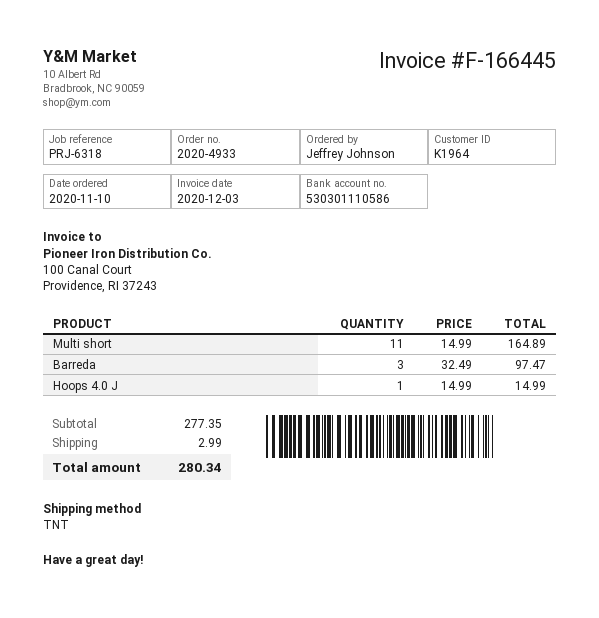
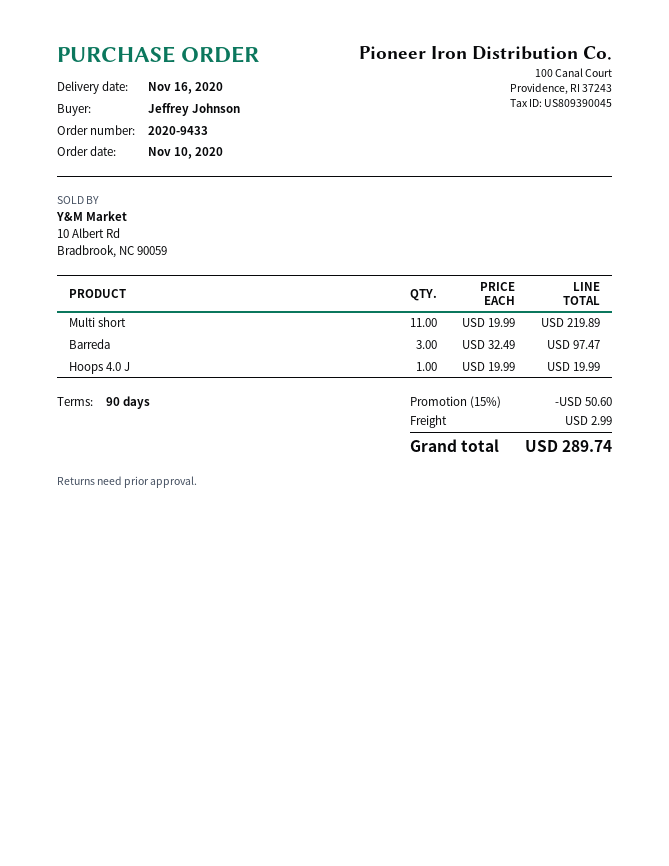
order number: 2020-4933 -> 2020-9433
Multi short: 11 x 14.99 = 164.89 -> 11 x 19.99 = 219.89
Hoops 4.0 J: 1 x 14.99 = 14.99 -> 1 x 19.99 = 19.99
discount: none -> 15% = 50.60
total: 280.34 -> 289.74

